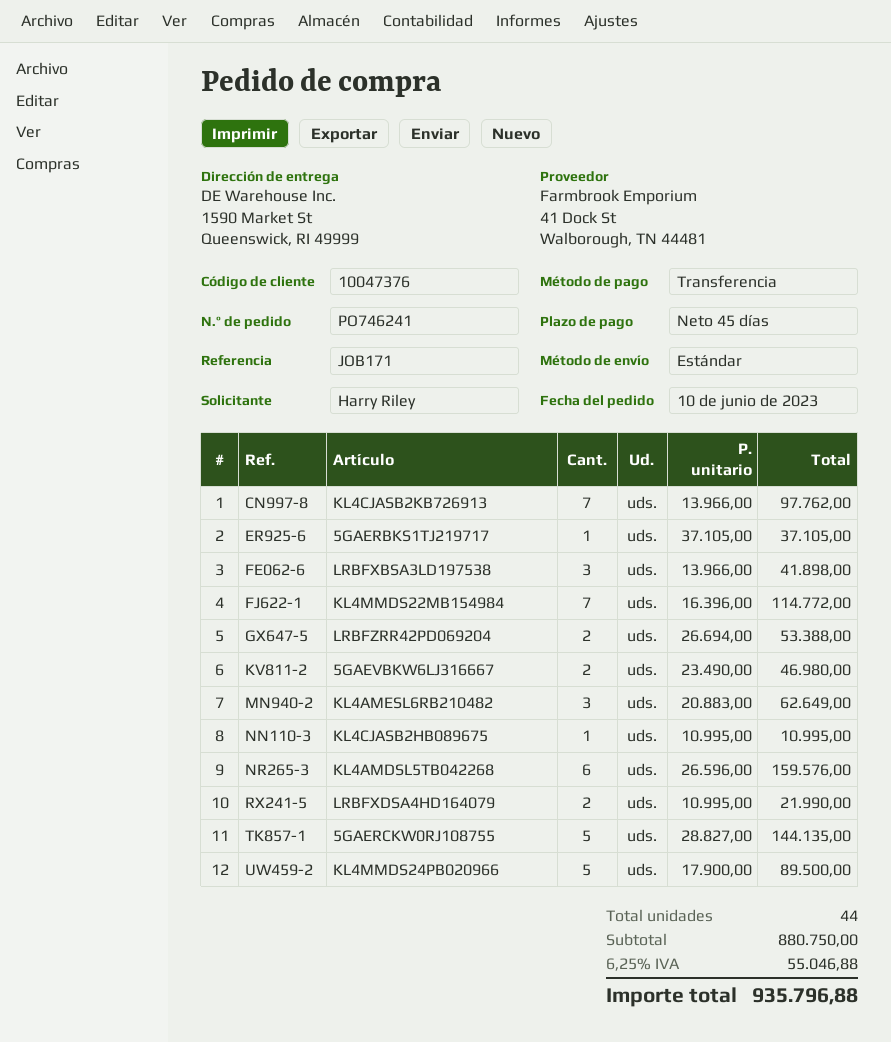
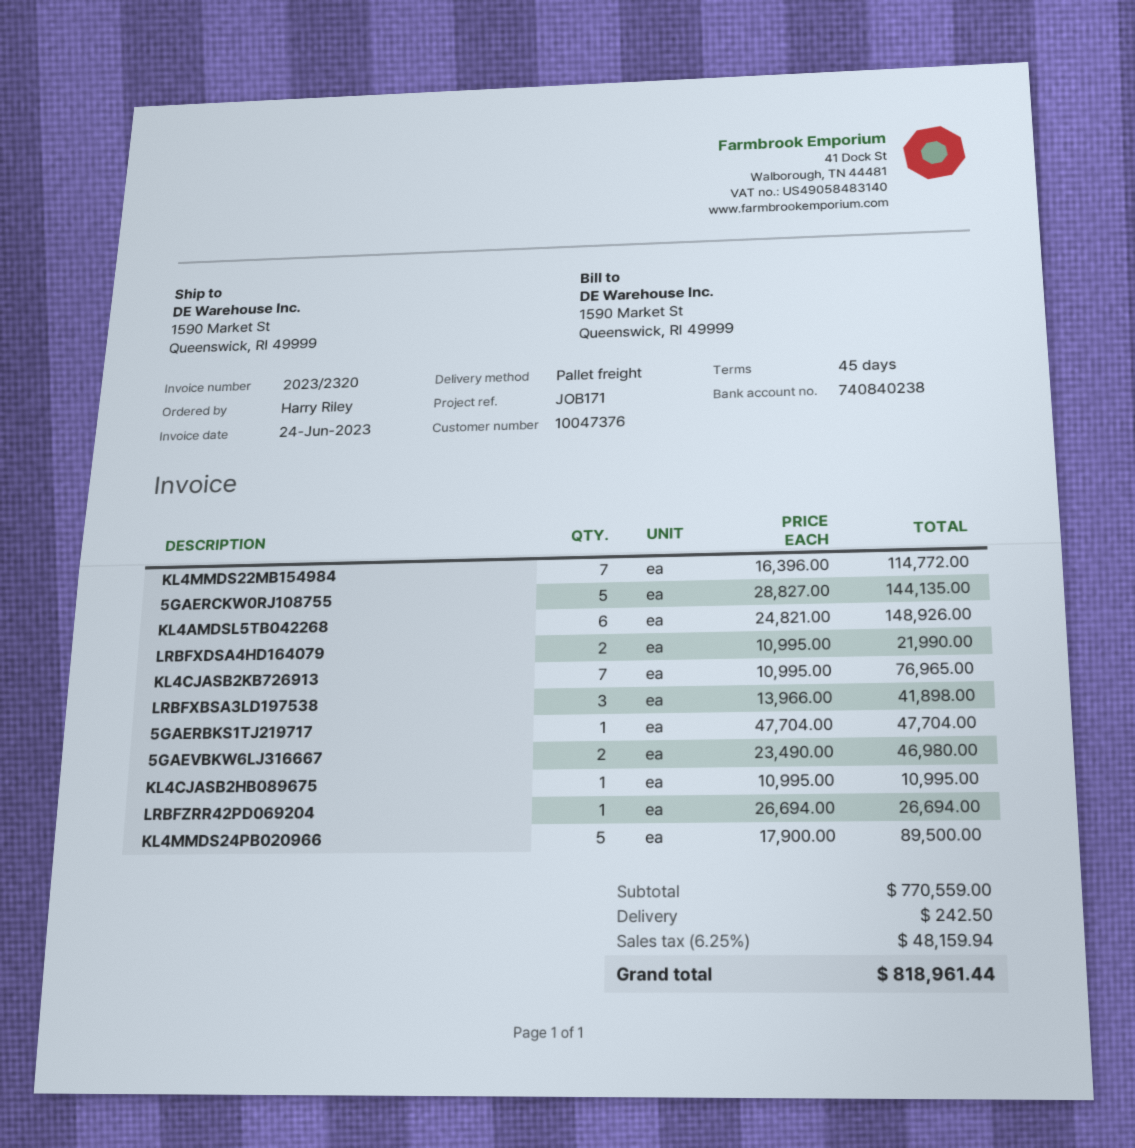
shipping method: standard -> pallet freight
KL4CJASB2KB726913: 7 x 13966.00 = 97762.00 -> 7 x 10995.00 = 76965.00
5GAERBKS1TJ219717: 1 x 37105.00 = 37105.00 -> 1 x 47704.00 = 47704.00
LRBFZRR42PD069204: 2 x 26694.00 = 53388.00 -> 1 x 26694.00 = 26694.00
KL4AMESL6RB210482: 3 x 20883.00 = 62649.00 -> none
KL4AMDSL5TB042268: 6 x 26596.00 = 159576.00 -> 6 x 24821.00 = 148926.00
subtotal: 880750.00 -> 770559.00
shipping: none -> 242.50
tax: 6.25% = 55046.88 -> 6.25% = 48159.94
total: 935796.88 -> 818961.44

